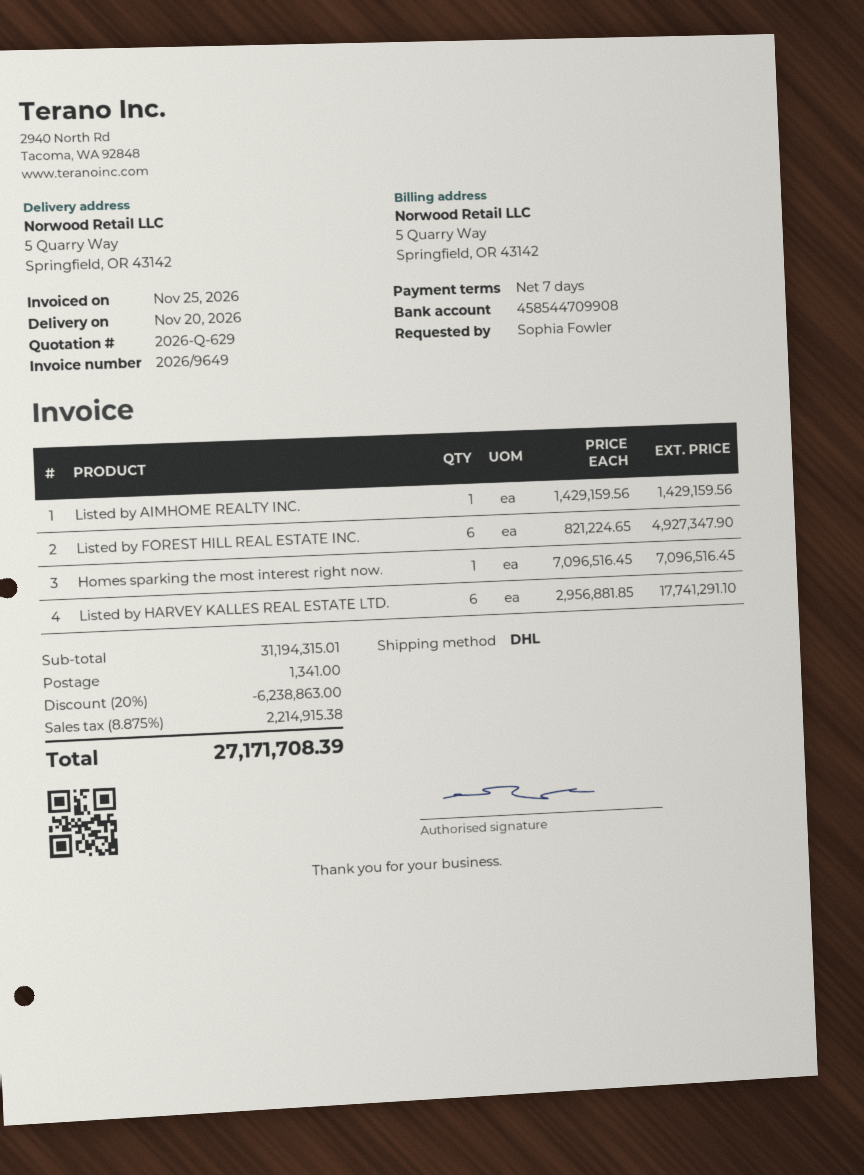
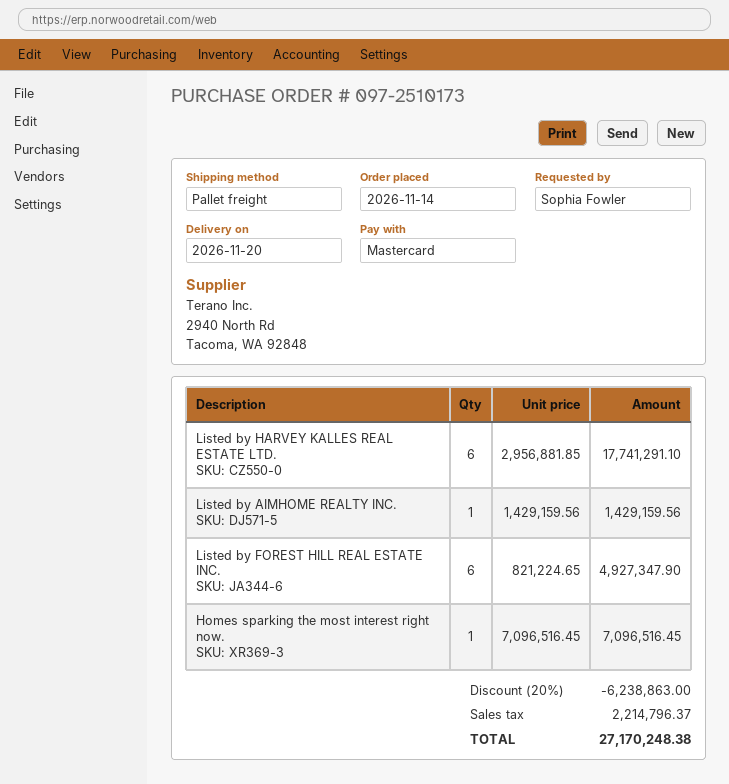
shipping method: DHL -> pallet freight
shipping: 1341.00 -> none
tax: 2214915.38 -> 2214796.37
total: 27171708.39 -> 27170248.38

